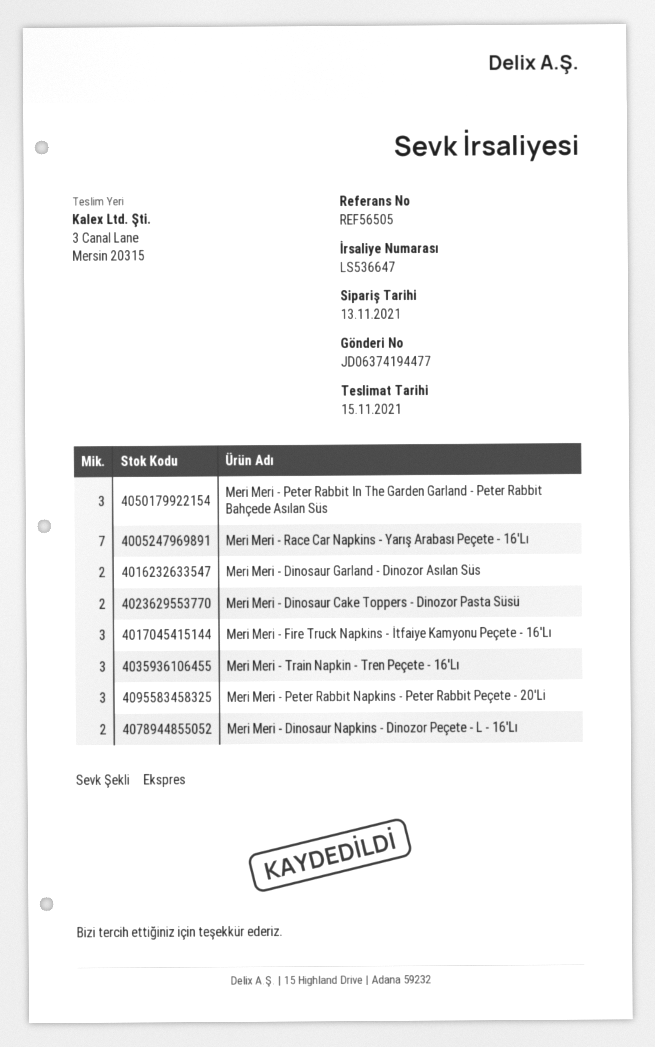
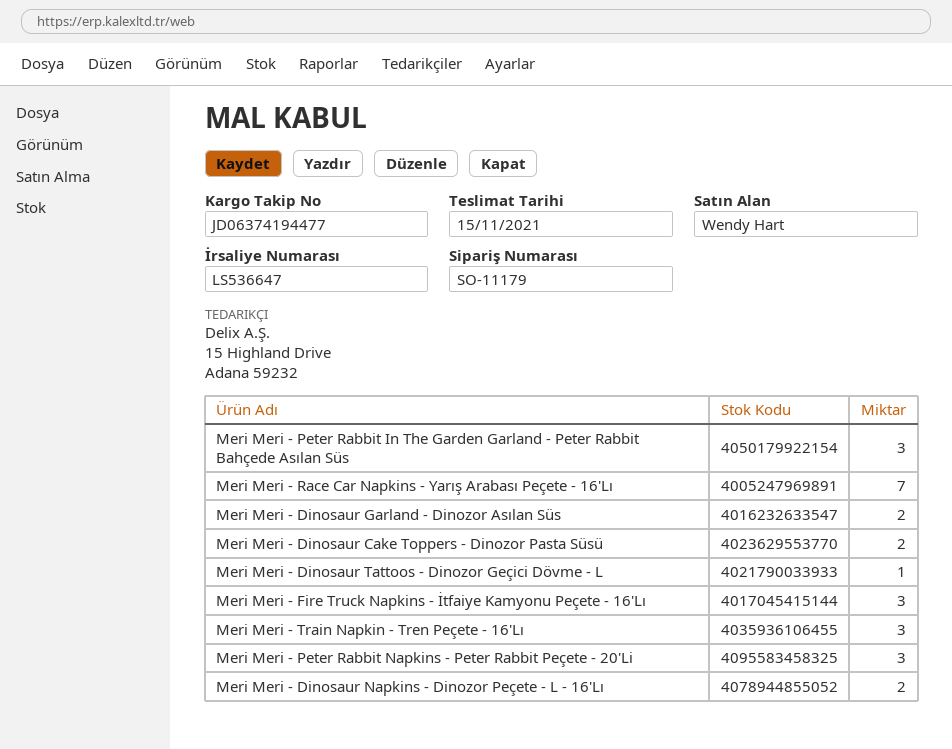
Meri Meri - Dinosaur Tattoos - Dinozor Geçici Dövme - L: none -> 1

